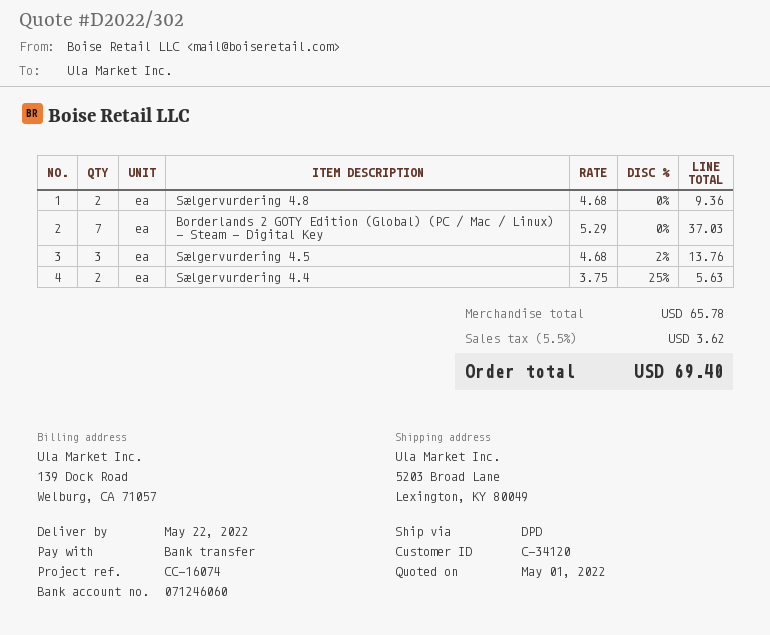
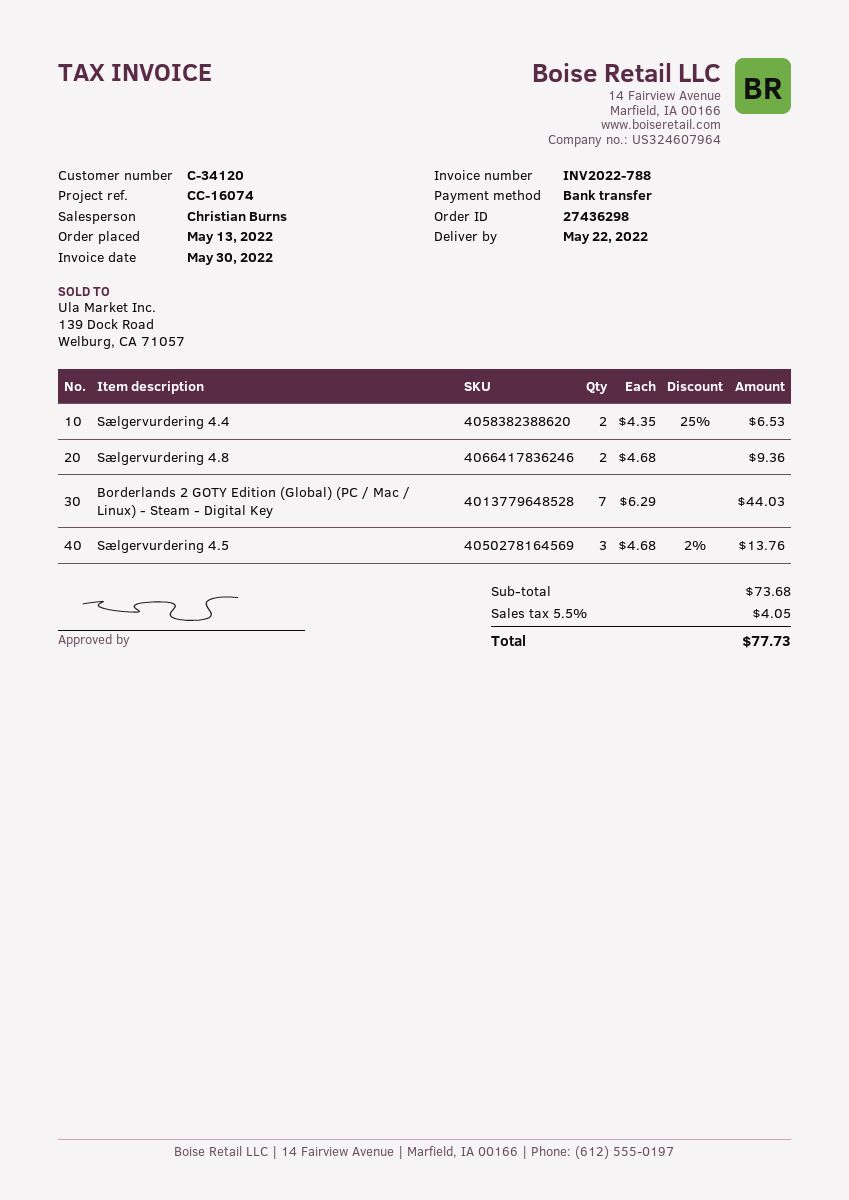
Borderlands 2 GOTY Edition (Global) (PC / Mac / Linux) - Steam - Digital Key: 7 x 5.29 = 37.03 -> 7 x 6.29 = 44.03
Sælgervurdering 4.4: 2 x 3.75 - 25% = 5.63 -> 2 x 4.35 - 25% = 6.53
subtotal: 65.78 -> 73.68
tax: 5.5% = 3.62 -> 5.5% = 4.05
total: 69.40 -> 77.73

